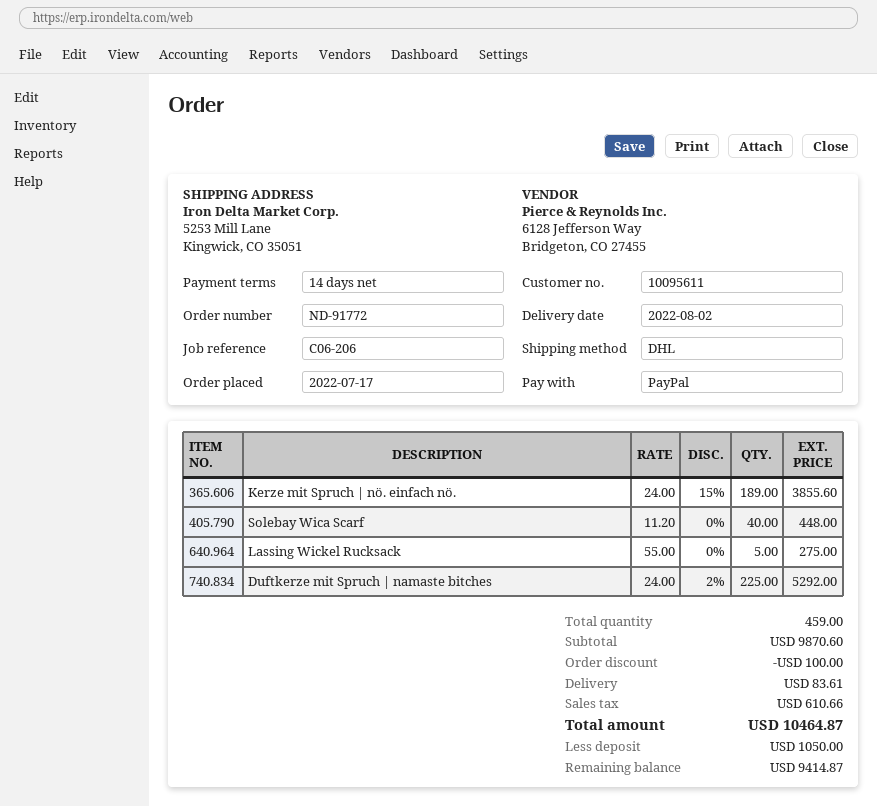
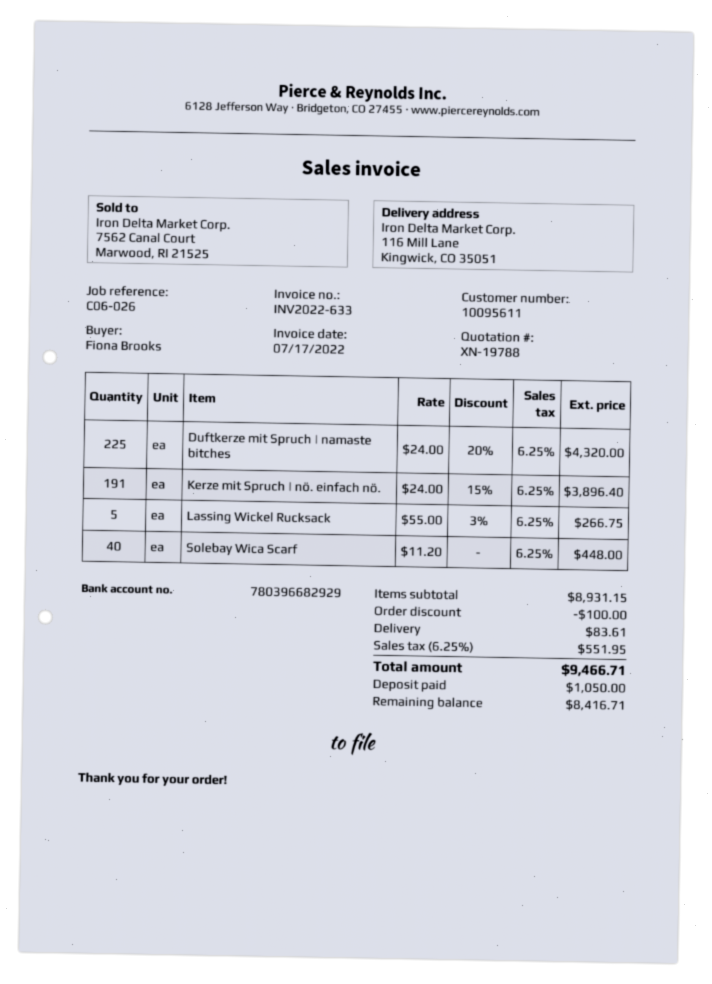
reference: C06-206 -> C06-026
ship to: 5253 Mill Lane, Kingwick, CO 35051 -> 116 Mill Lane, Kingwick, CO 35051
Kerze mit Spruch | nö. einfach nö.: 189 x 24.00 - 15% = 3855.60 -> 191 x 24.00 - 15% = 3896.40
Lassing Wickel Rucksack: 5 x 55.00 = 275.00 -> 5 x 55.00 - 3% = 266.75
Duftkerze mit Spruch | namaste bitches: 225 x 24.00 - 2% = 5292.00 -> 225 x 24.00 - 20% = 4320.00
subtotal: 9870.60 -> 8931.15
tax: 610.66 -> 551.95
total: 10464.87 -> 9466.71
balance: 9414.87 -> 8416.71

